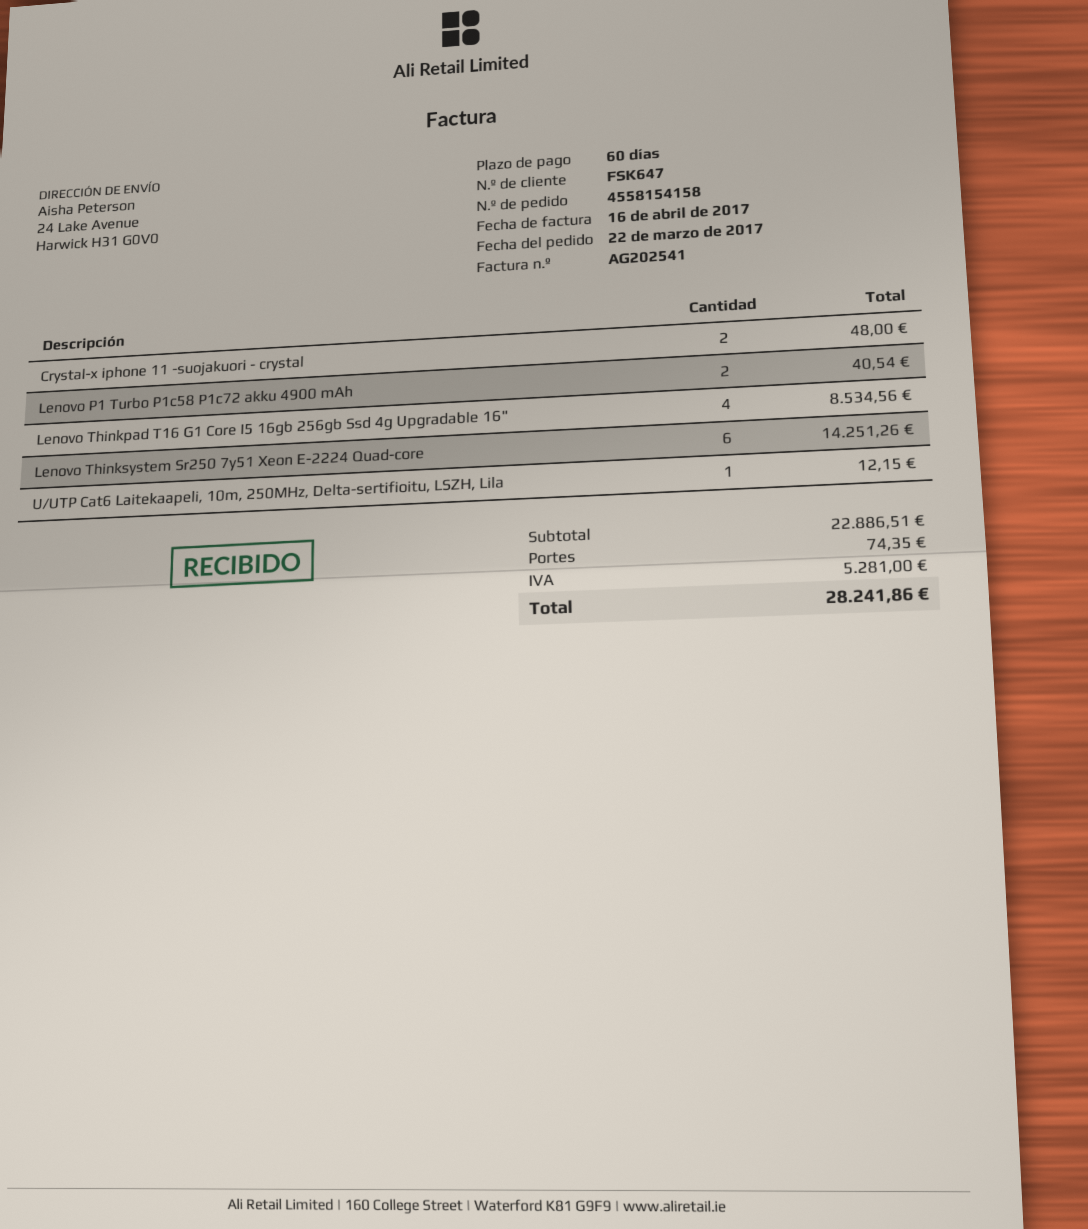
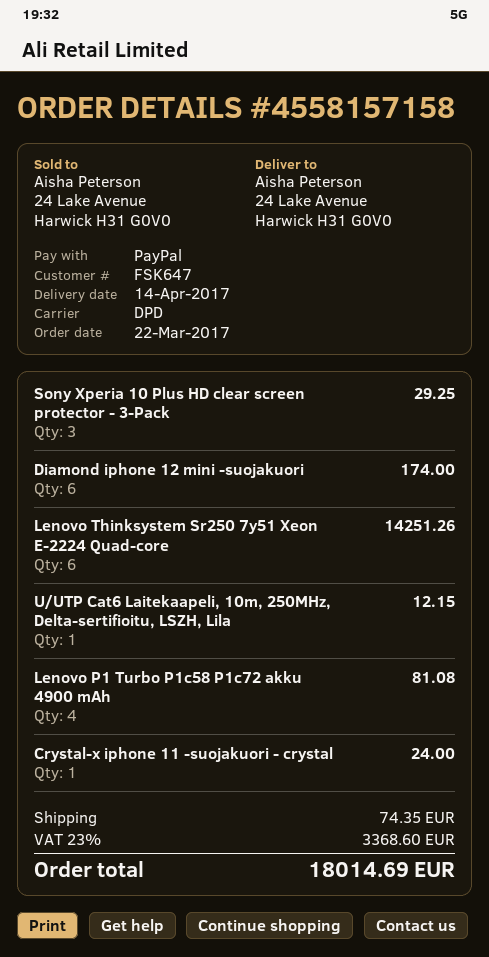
order number: 4558154158 -> 4558157158
Crystal-x iphone 11 -suojakuori - crystal: 2 for 48.00 -> 1 for 24.00
Lenovo P1 Turbo P1c58 P1c72 akku 4900 mAh: 2 for 40.54 -> 4 for 81.08
Lenovo Thinkpad T16 G1 Core I5 16gb 256gb Ssd 4g Upgradable 16": 4 for 8534.56 -> none
Sony Xperia 10 Plus HD clear screen protector - 3-Pack: none -> 3 for 29.25
Diamond iphone 12 mini -suojakuori: none -> 6 for 174.00
tax: 5281.00 -> 3368.60
total: 28241.86 -> 18014.69

